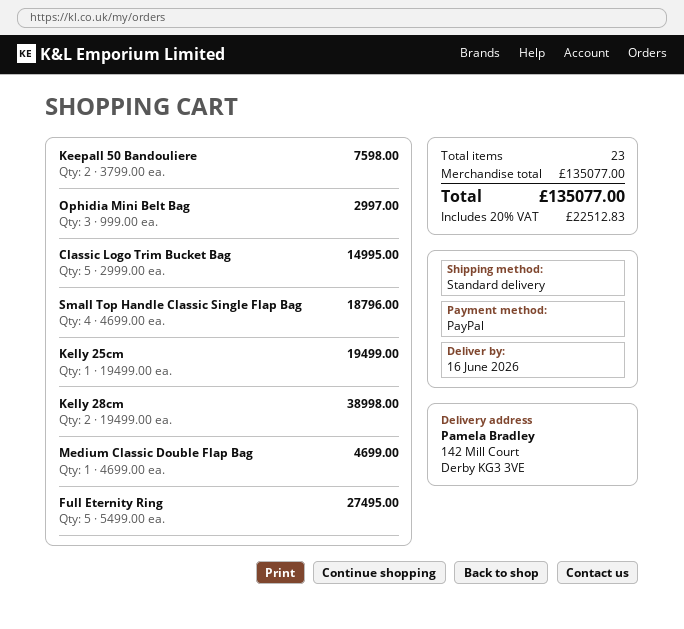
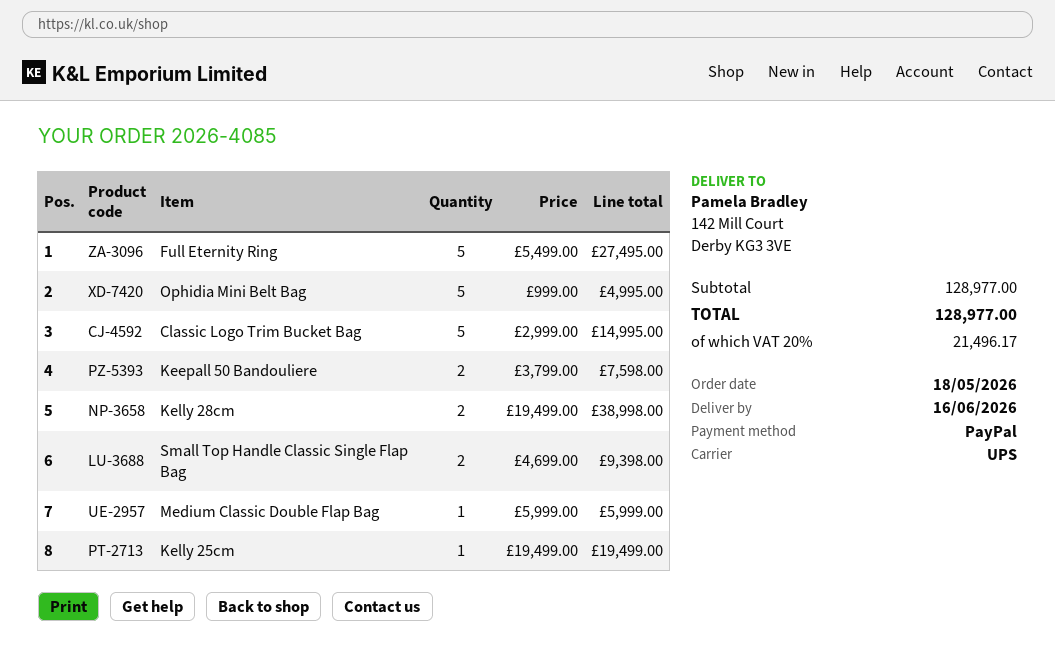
shipping method: standard -> UPS
Ophidia Mini Belt Bag: 3 x 999.00 = 2997.00 -> 5 x 999.00 = 4995.00
Small Top Handle Classic Single Flap Bag: 4 x 4699.00 = 18796.00 -> 2 x 4699.00 = 9398.00
Medium Classic Double Flap Bag: 1 x 4699.00 = 4699.00 -> 1 x 5999.00 = 5999.00
subtotal: 135077.00 -> 128977.00
tax: 20% = 22512.83 -> 20% = 21496.17
total: 135077.00 -> 128977.00

